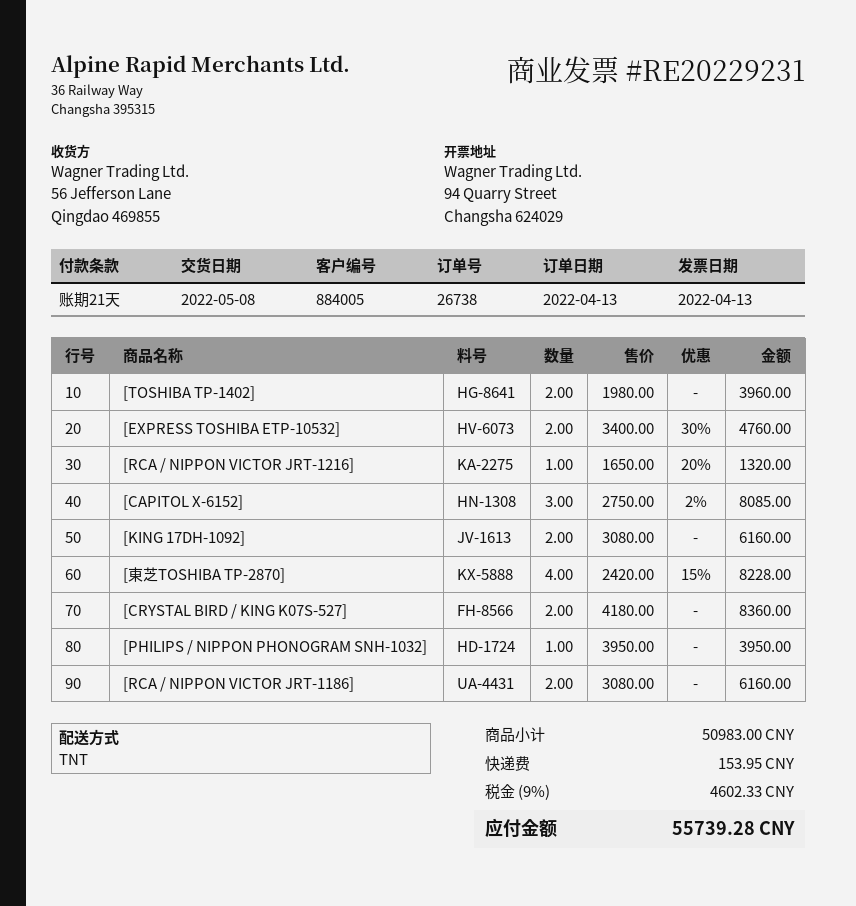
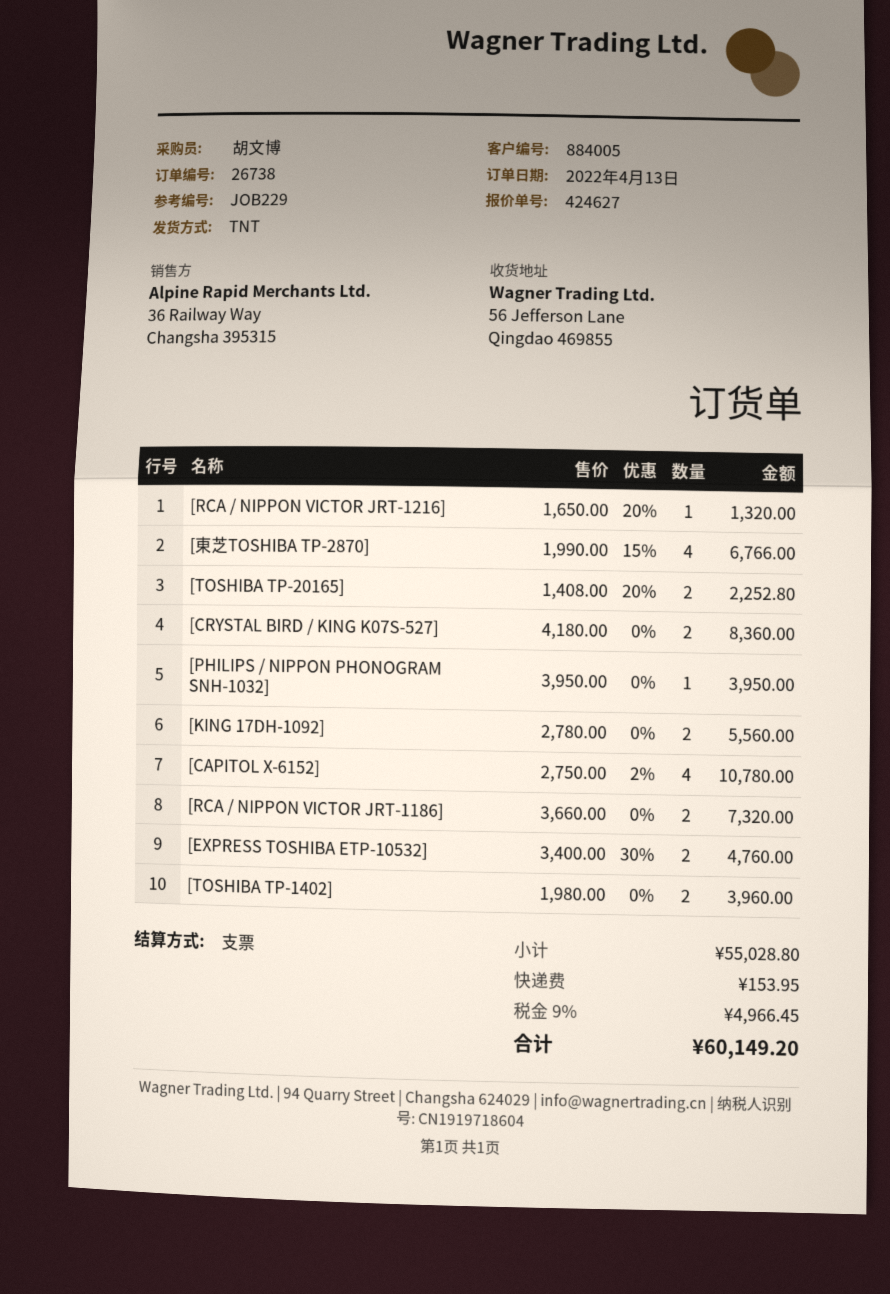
[CAPITOL X-6152]: 3 x 2750.00 - 2% = 8085.00 -> 4 x 2750.00 - 2% = 10780.00
[KING 17DH-1092]: 2 x 3080.00 = 6160.00 -> 2 x 2780.00 = 5560.00
[東芝TOSHIBA TP-2870]: 4 x 2420.00 - 15% = 8228.00 -> 4 x 1990.00 - 15% = 6766.00
[RCA / NIPPON VICTOR JRT-1186]: 2 x 3080.00 = 6160.00 -> 2 x 3660.00 = 7320.00
[TOSHIBA TP-20165]: none -> 2 x 1408.00 - 20% = 2252.80
subtotal: 50983.00 -> 55028.80
tax: 9% = 4602.33 -> 9% = 4966.45
total: 55739.28 -> 60149.20

